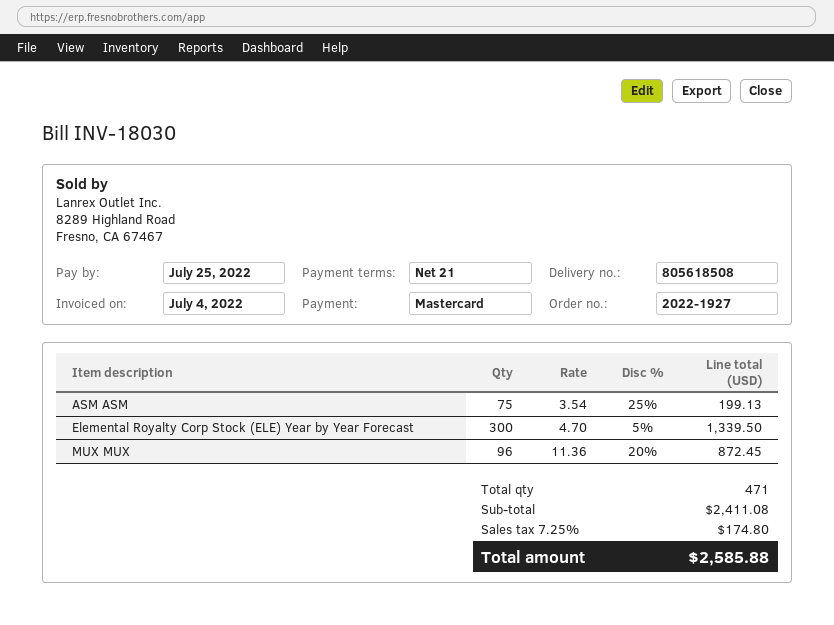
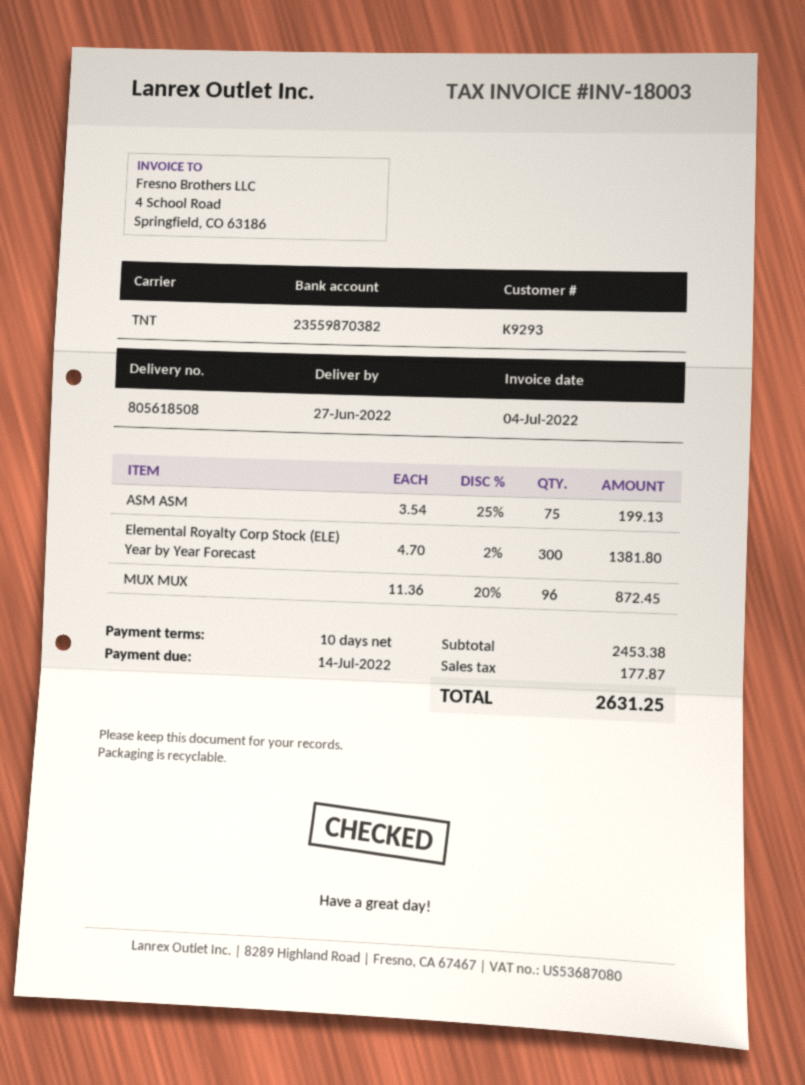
invoice number: INV-18030 -> INV-18003
payment terms: 21 days -> 10 days
due date: 2022-07-25 -> 2022-07-14
Elemental Royalty Corp Stock (ELE) Year by Year Forecast: 300 x 4.70 - 5% = 1339.50 -> 300 x 4.70 - 2% = 1381.80
subtotal: 2411.08 -> 2453.38
tax: 174.80 -> 177.87
total: 2585.88 -> 2631.25

